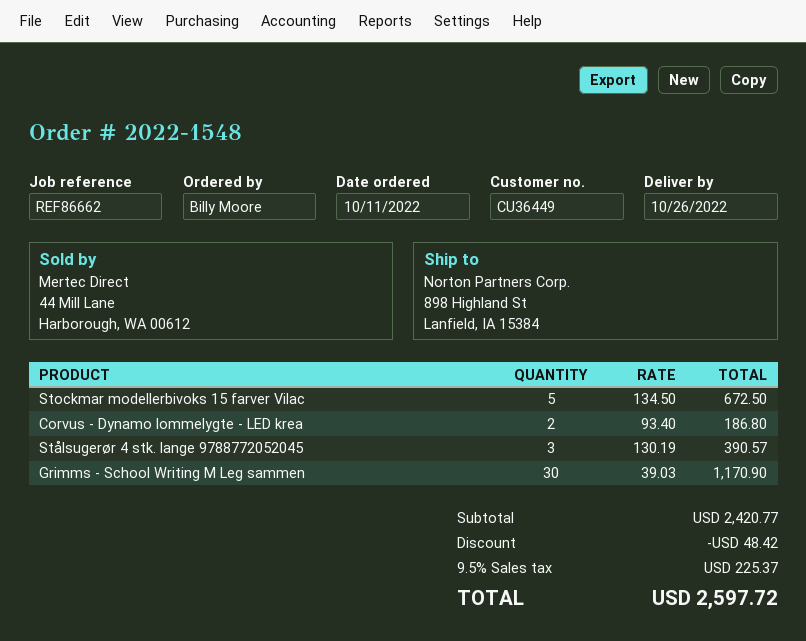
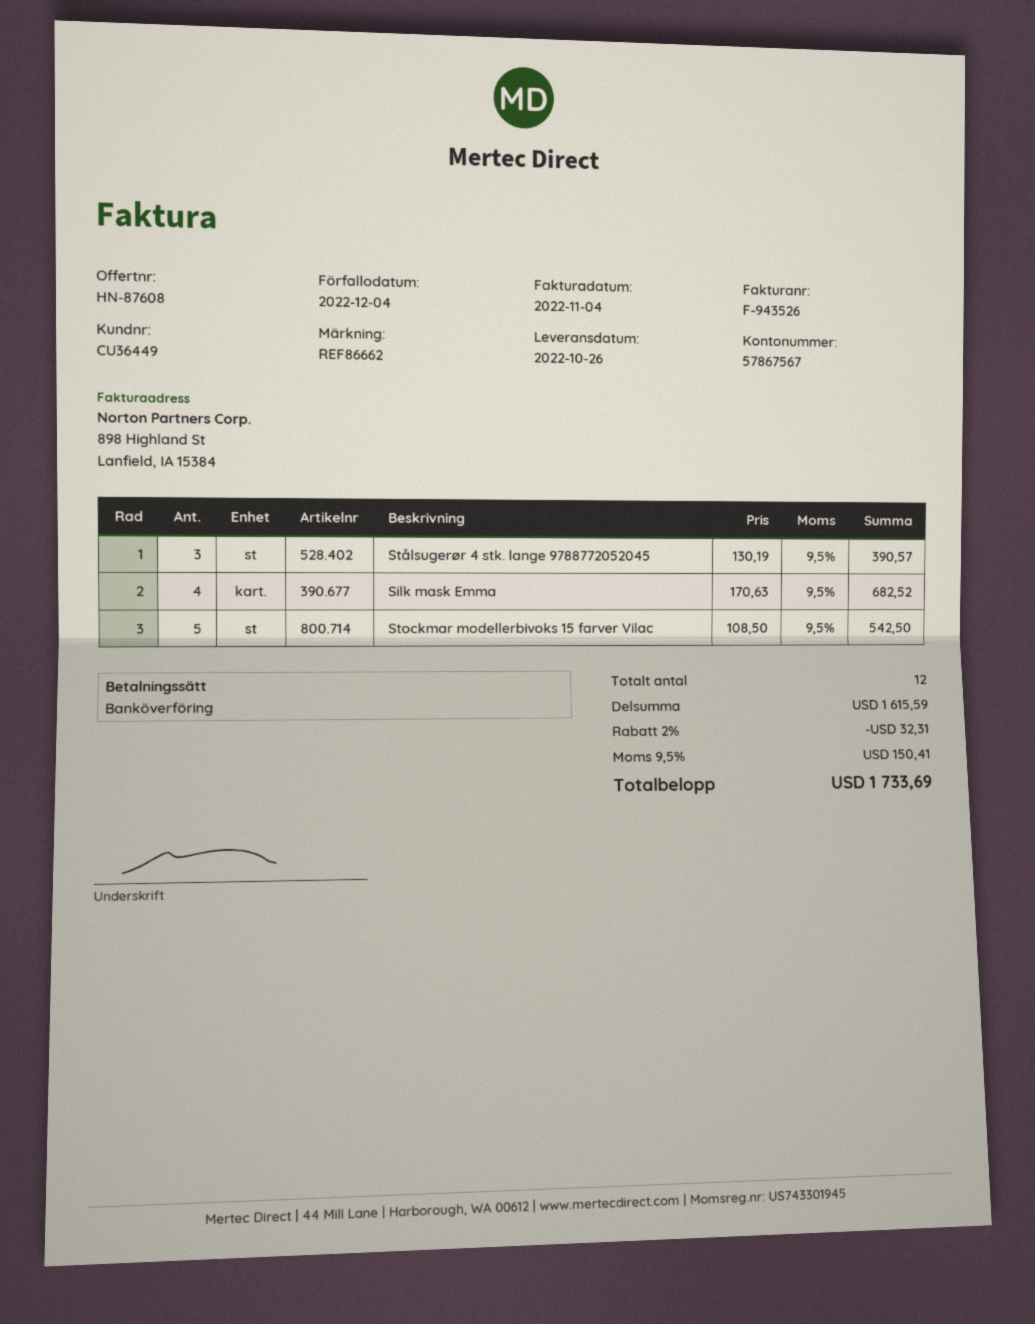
Stockmar modellerbivoks 15 farver Vilac: 5 x 134.50 = 672.50 -> 5 x 108.50 = 542.50
Corvus - Dynamo lommelygte - LED krea: 2 x 93.40 = 186.80 -> none
Grimms - School Writing M Leg sammen: 30 x 39.03 = 1170.90 -> none
Silk mask Emma: none -> 4 x 170.63 = 682.52
subtotal: 2420.77 -> 1615.59
discount: 48.42 -> 32.31
tax: 9.5% = 225.37 -> 9.5% = 150.41
total: 2597.72 -> 1733.69

